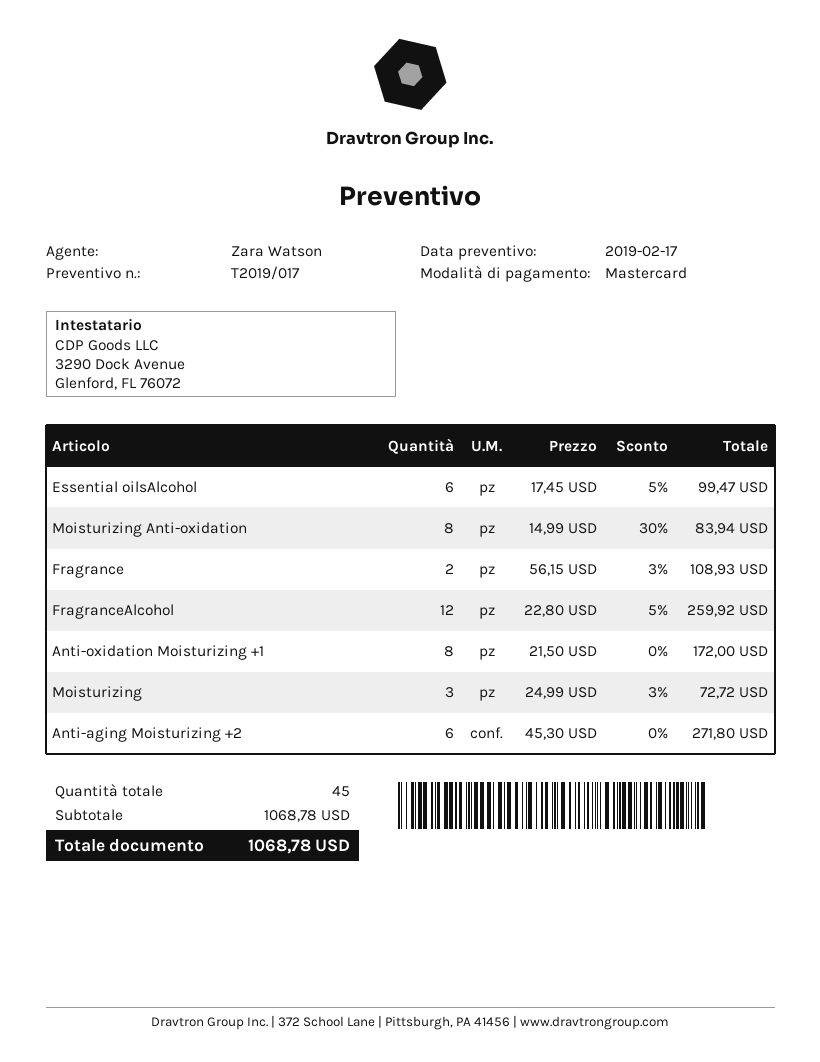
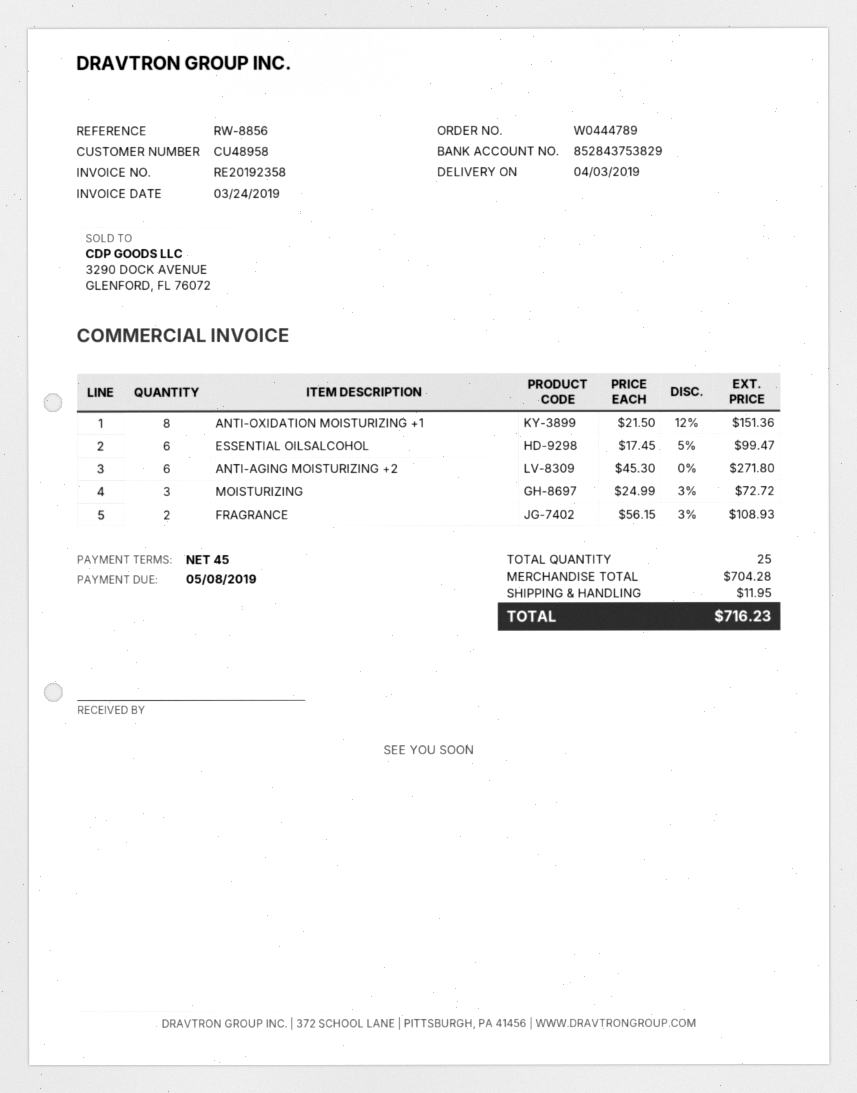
Moisturizing Anti-oxidation: 8 x 14.99 - 30% = 83.94 -> none
FragranceAlcohol: 12 x 22.80 - 5% = 259.92 -> none
Anti-oxidation Moisturizing +1: 8 x 21.50 = 172.00 -> 8 x 21.50 - 12% = 151.36
total quantity: 45 -> 25
subtotal: 1068.78 -> 704.28
shipping: none -> 11.95
total: 1068.78 -> 716.23

